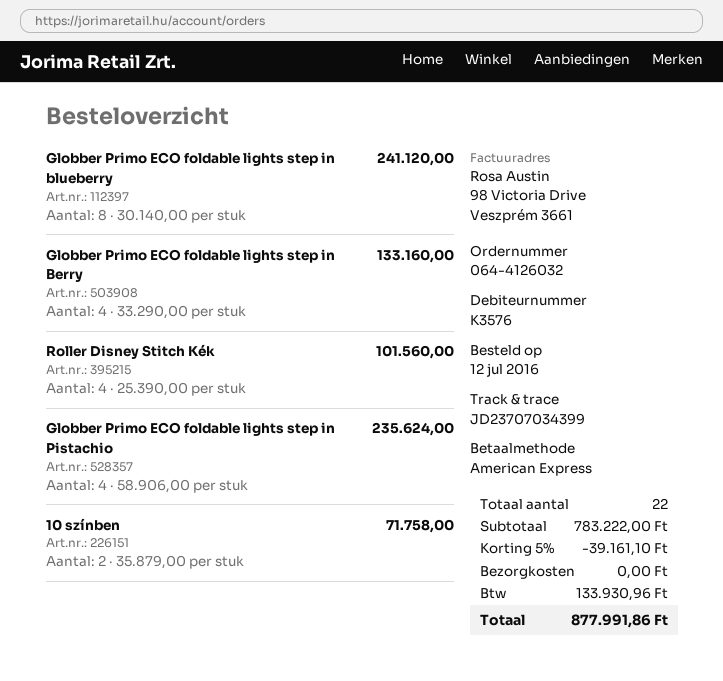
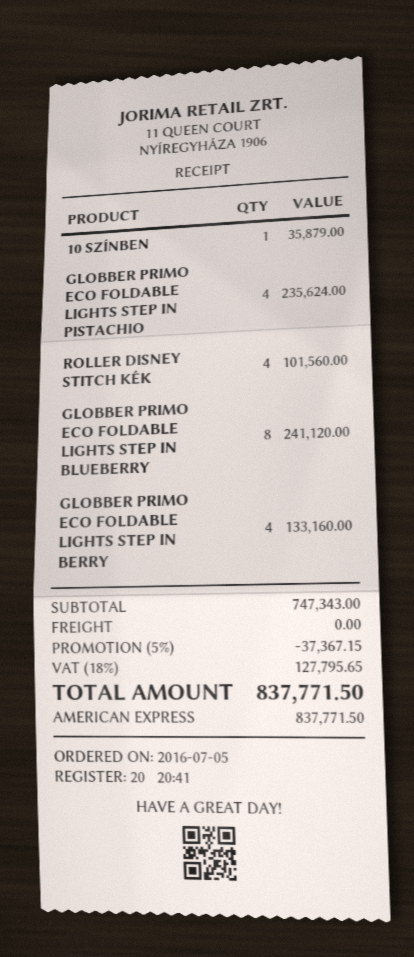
order date: 2016-07-12 -> 2016-07-05
10 színben: 2 for 71758.00 -> 1 for 35879.00
subtotal: 783222.00 -> 747343.00
discount: 5% = 39161.10 -> 5% = 37367.15
tax: 133930.96 -> 127795.65
total: 877991.86 -> 837771.50

